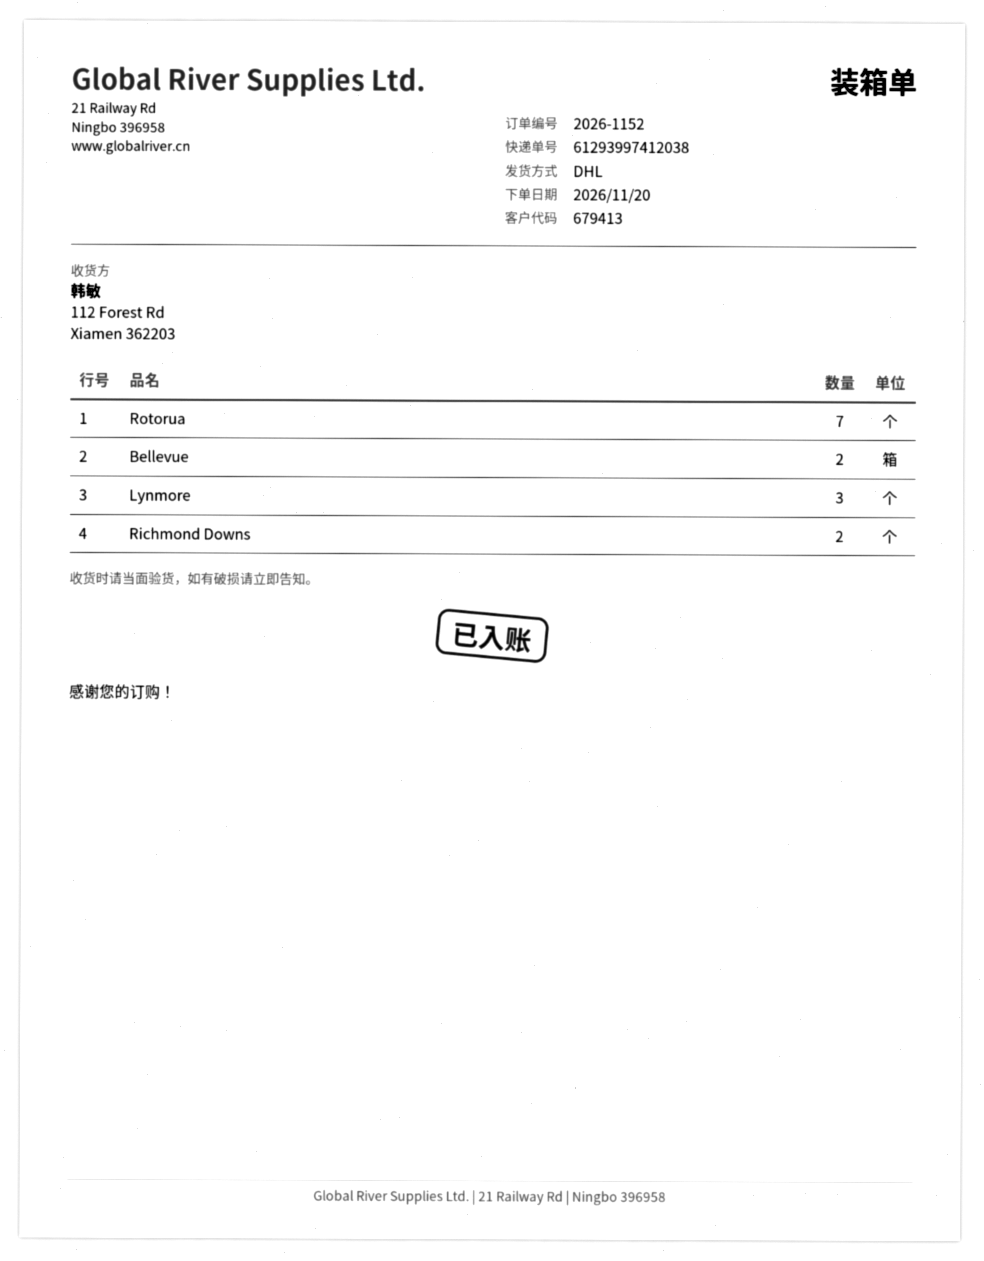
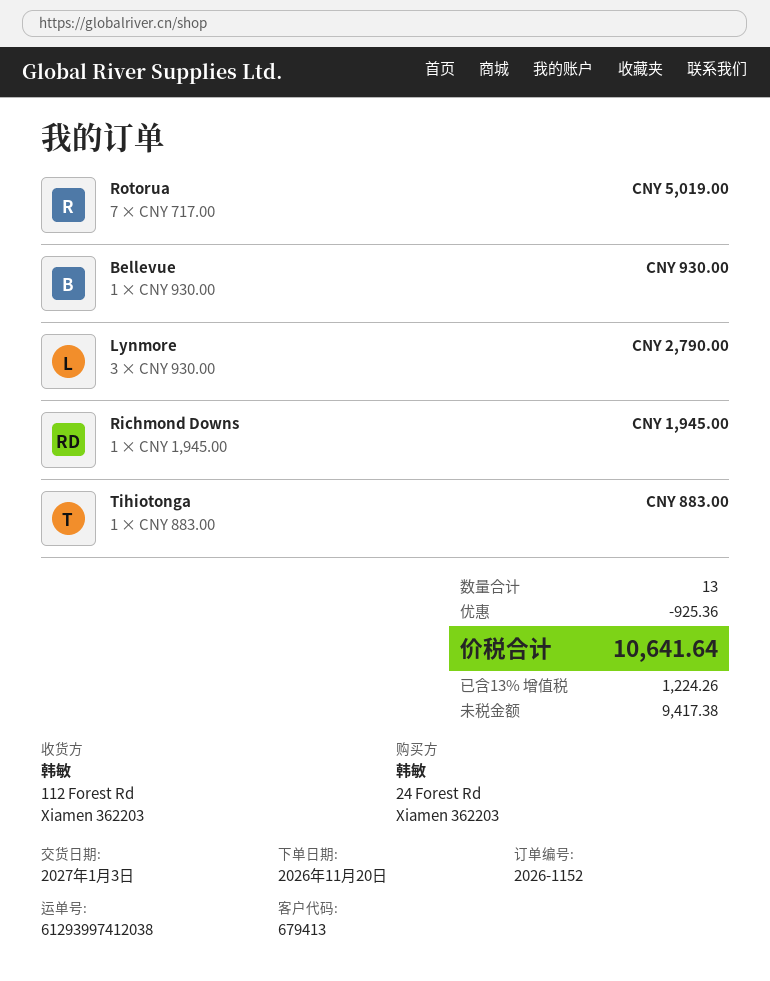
Bellevue: 2 -> 1
Richmond Downs: 2 -> 1
Tihiotonga: none -> 1

